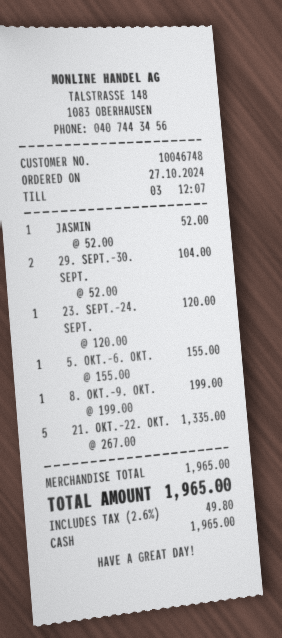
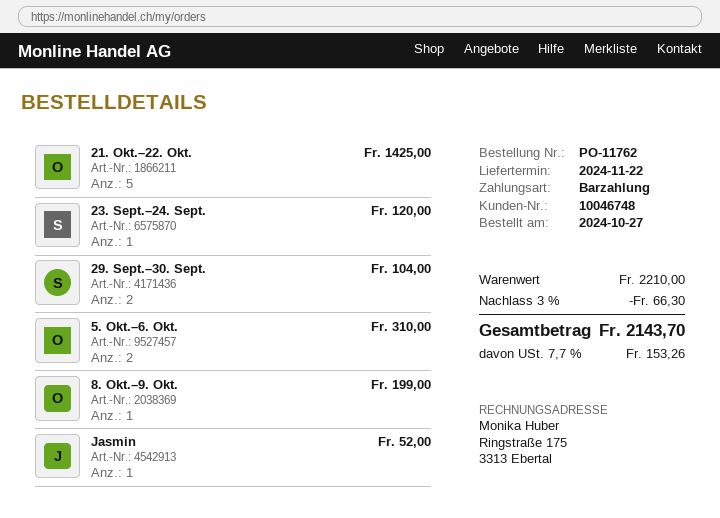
5. OKT.–6. OKT.: 1 for 155.00 -> 2 for 310.00
21. OKT.–22. OKT.: 5 for 1335.00 -> 5 for 1425.00
subtotal: 1965.00 -> 2210.00
discount: none -> 3% = 66.30
tax: 2.6% = 49.80 -> 7.7% = 153.26
total: 1965.00 -> 2143.70

